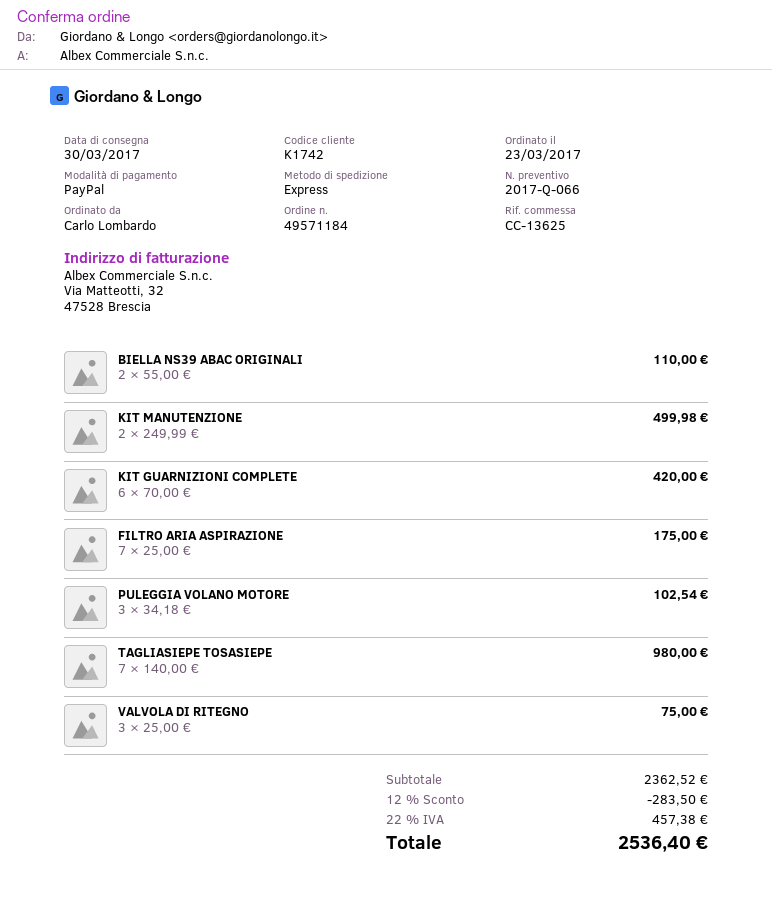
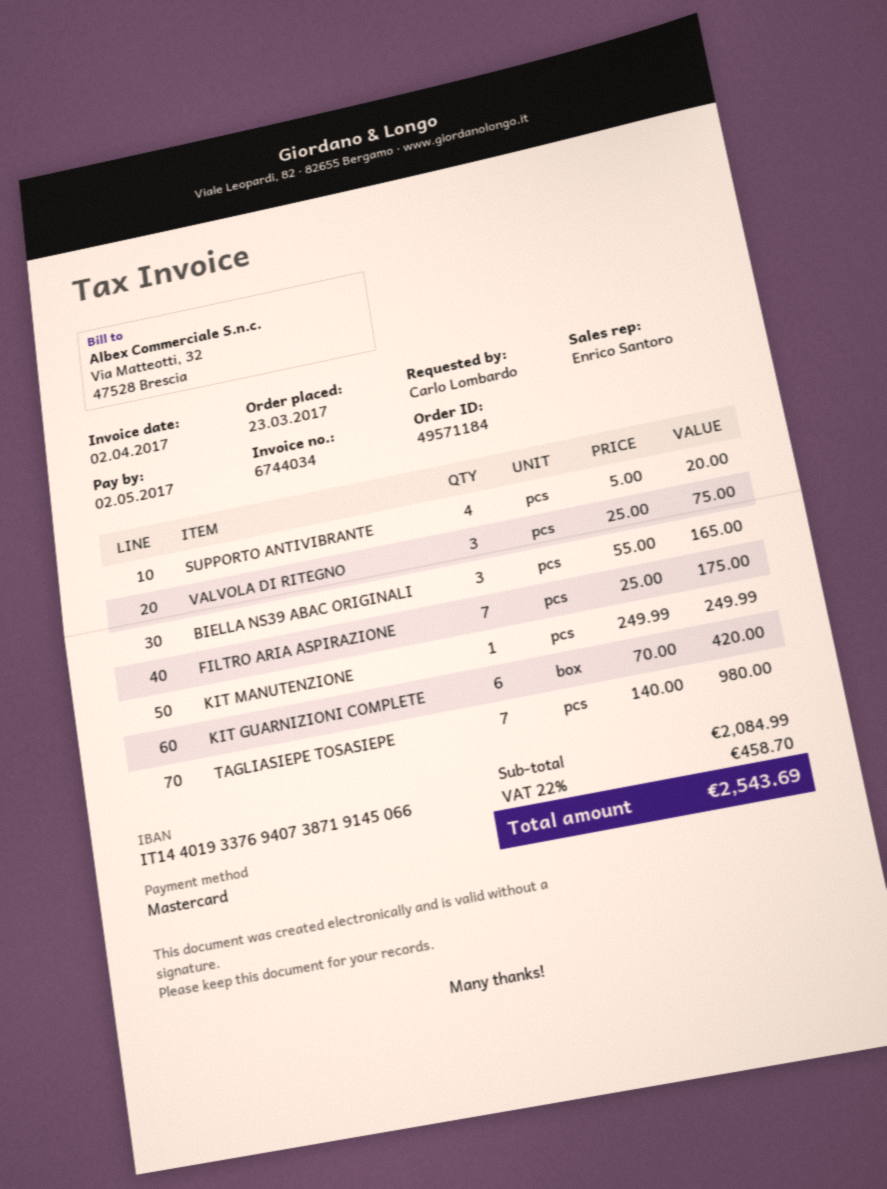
payment method: PayPal -> Mastercard
BIELLA NS39 ABAC ORIGINALI: 2 x 55.00 = 110.00 -> 3 x 55.00 = 165.00
KIT MANUTENZIONE: 2 x 249.99 = 499.98 -> 1 x 249.99 = 249.99
PULEGGIA VOLANO MOTORE: 3 x 34.18 = 102.54 -> none
SUPPORTO ANTIVIBRANTE: none -> 4 x 5.00 = 20.00
subtotal: 2362.52 -> 2084.99
discount: 12% = 283.50 -> none
tax: 22% = 457.38 -> 22% = 458.70
total: 2536.40 -> 2543.69

